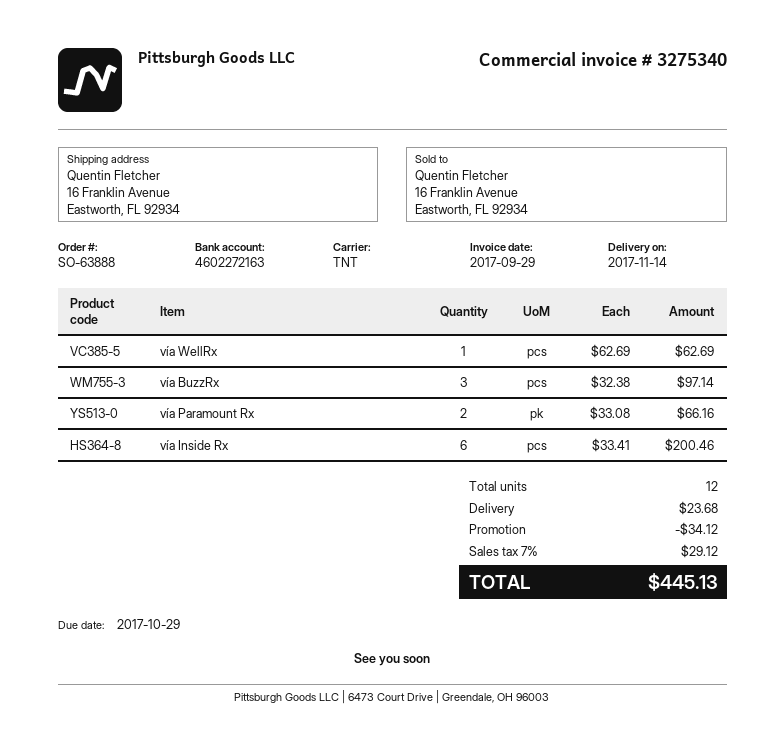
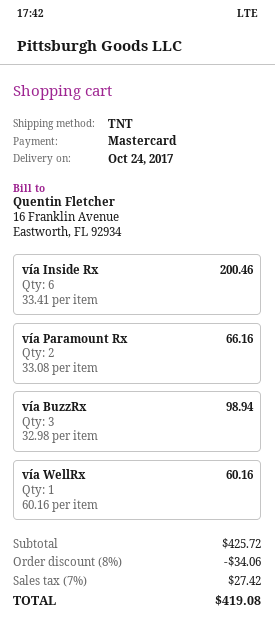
delivery date: 2017-11-14 -> 2017-10-24
vía WellRx: 1 x 62.69 = 62.69 -> 1 x 60.16 = 60.16
vía BuzzRx: 3 x 32.38 = 97.14 -> 3 x 32.98 = 98.94
discount: 34.12 -> 34.06
shipping: 23.68 -> none
tax: 7% = 29.12 -> 7% = 27.42
total: 445.13 -> 419.08

